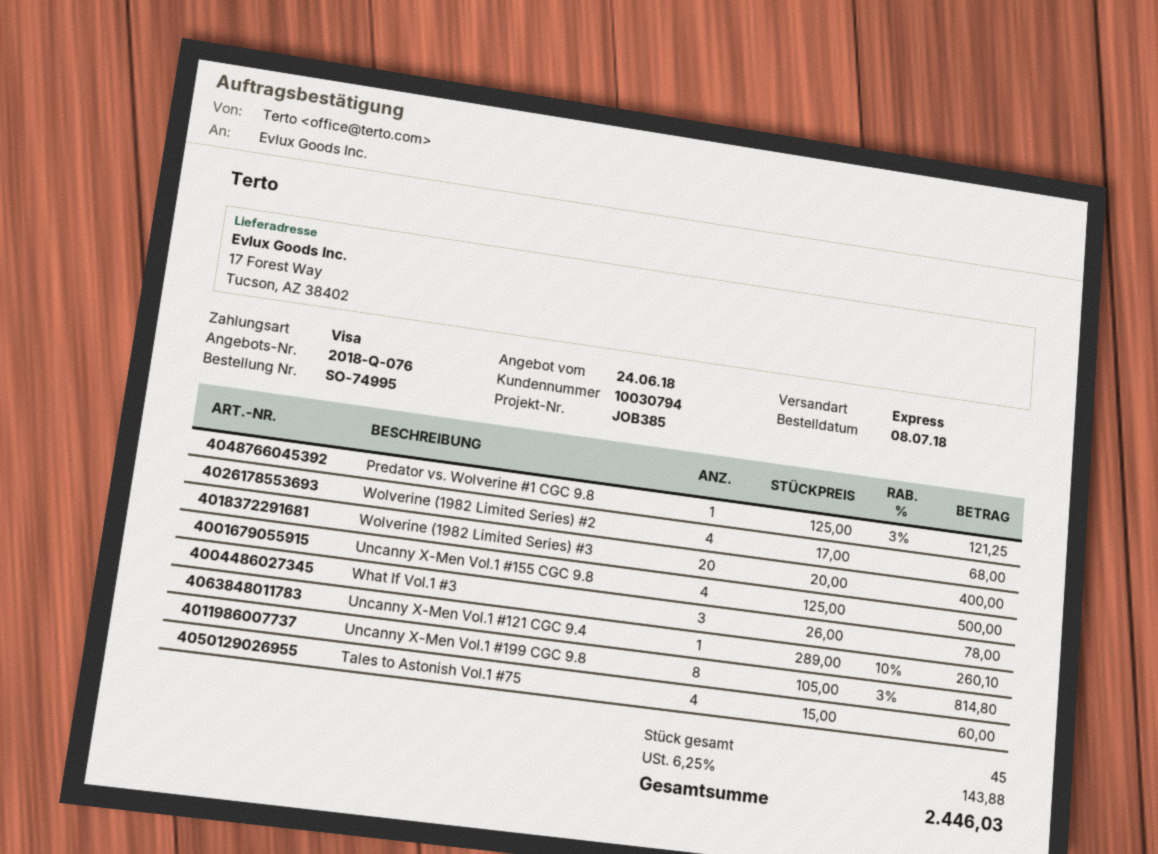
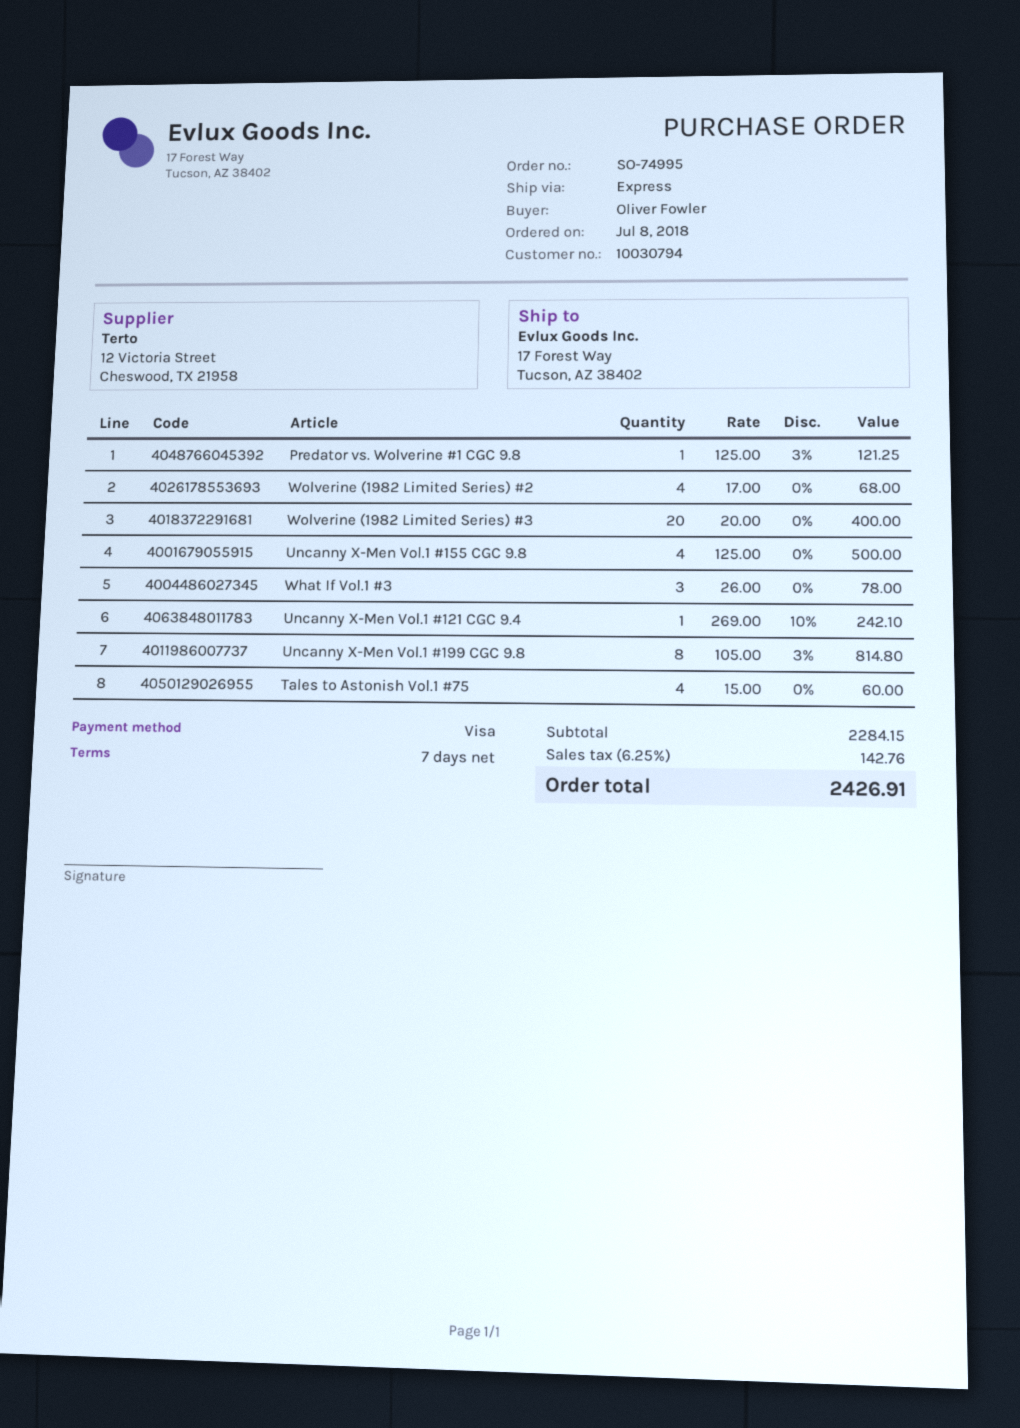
Uncanny X-Men Vol.1 #121 CGC 9.4: 1 x 289.00 - 10% = 260.10 -> 1 x 269.00 - 10% = 242.10
tax: 6.25% = 143.88 -> 6.25% = 142.76
total: 2446.03 -> 2426.91

